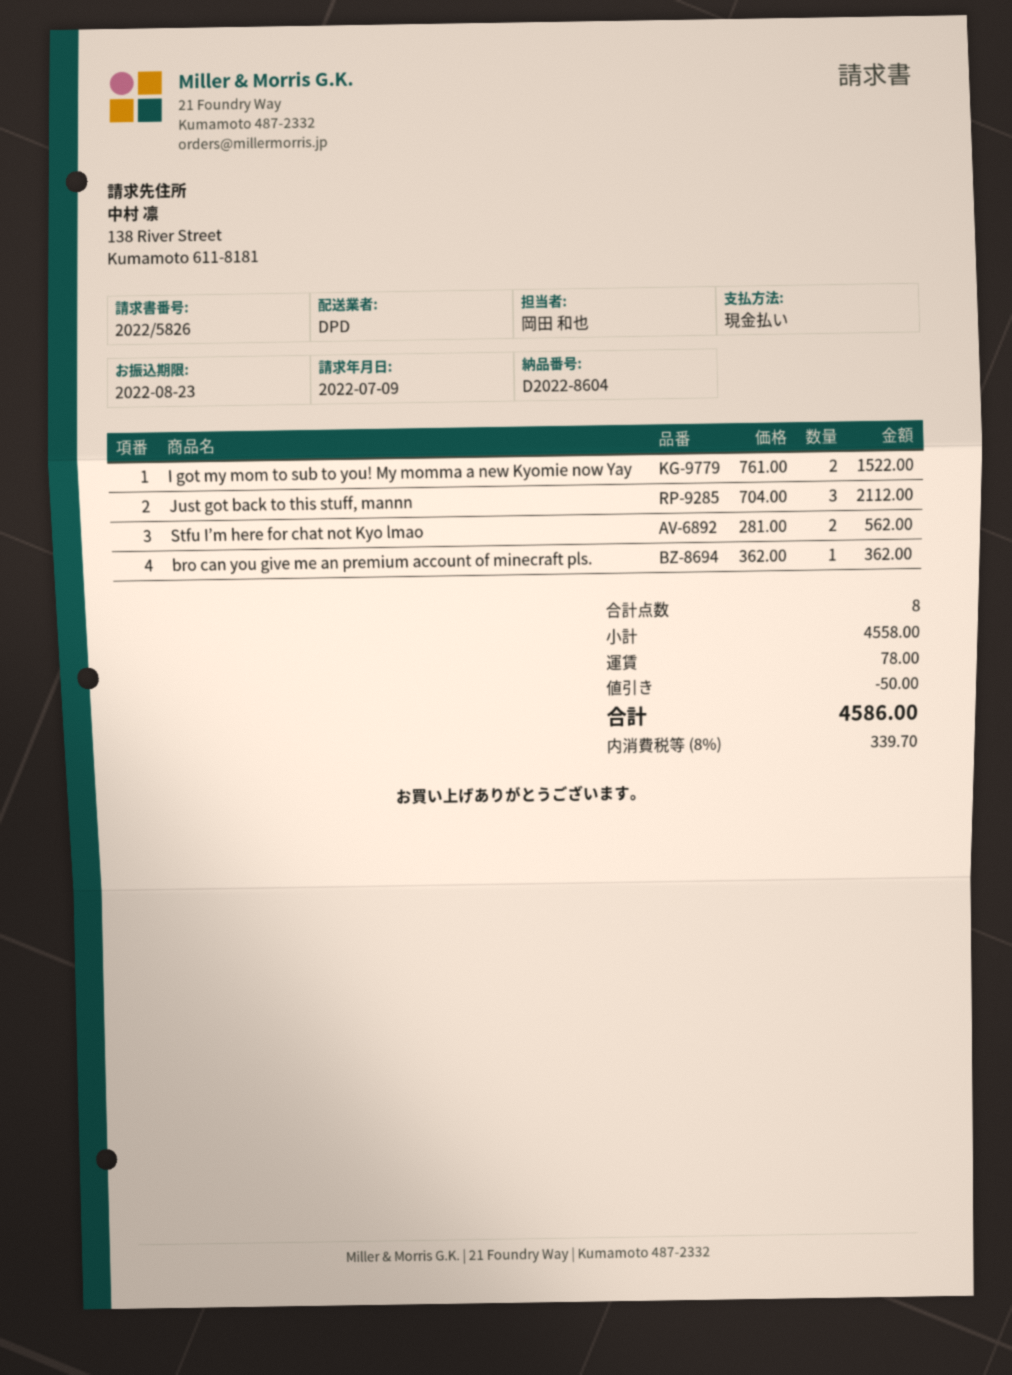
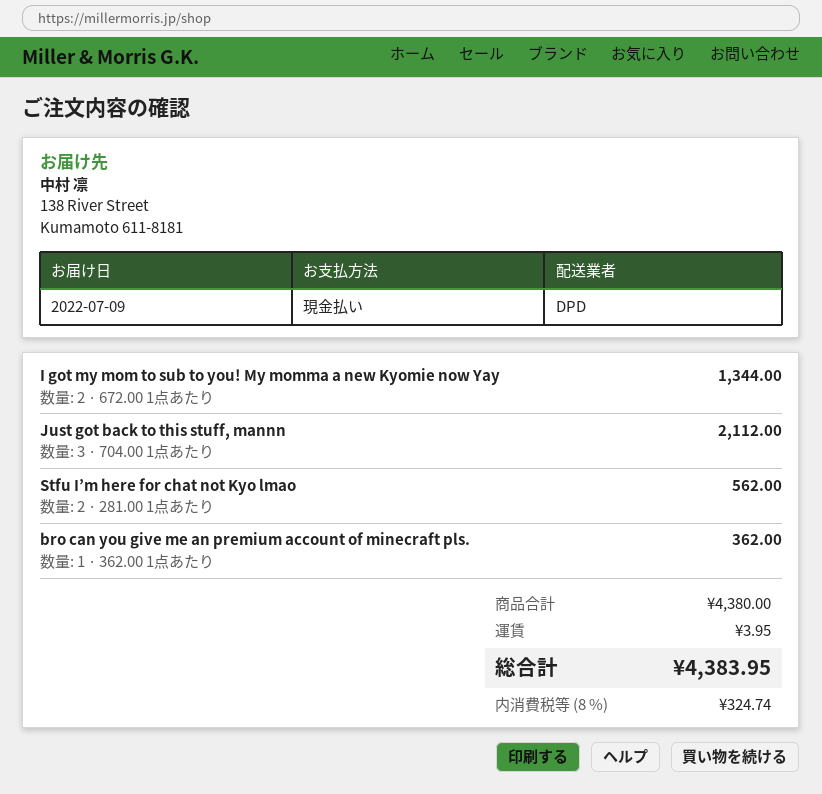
I got my mom to sub to you! My momma a new Kyomie now Yay: 2 x 761.00 = 1522.00 -> 2 x 672.00 = 1344.00
subtotal: 4558.00 -> 4380.00
discount: 50.00 -> none
shipping: 78.00 -> 3.95
tax: 8% = 339.70 -> 8% = 324.74
total: 4586.00 -> 4383.95

